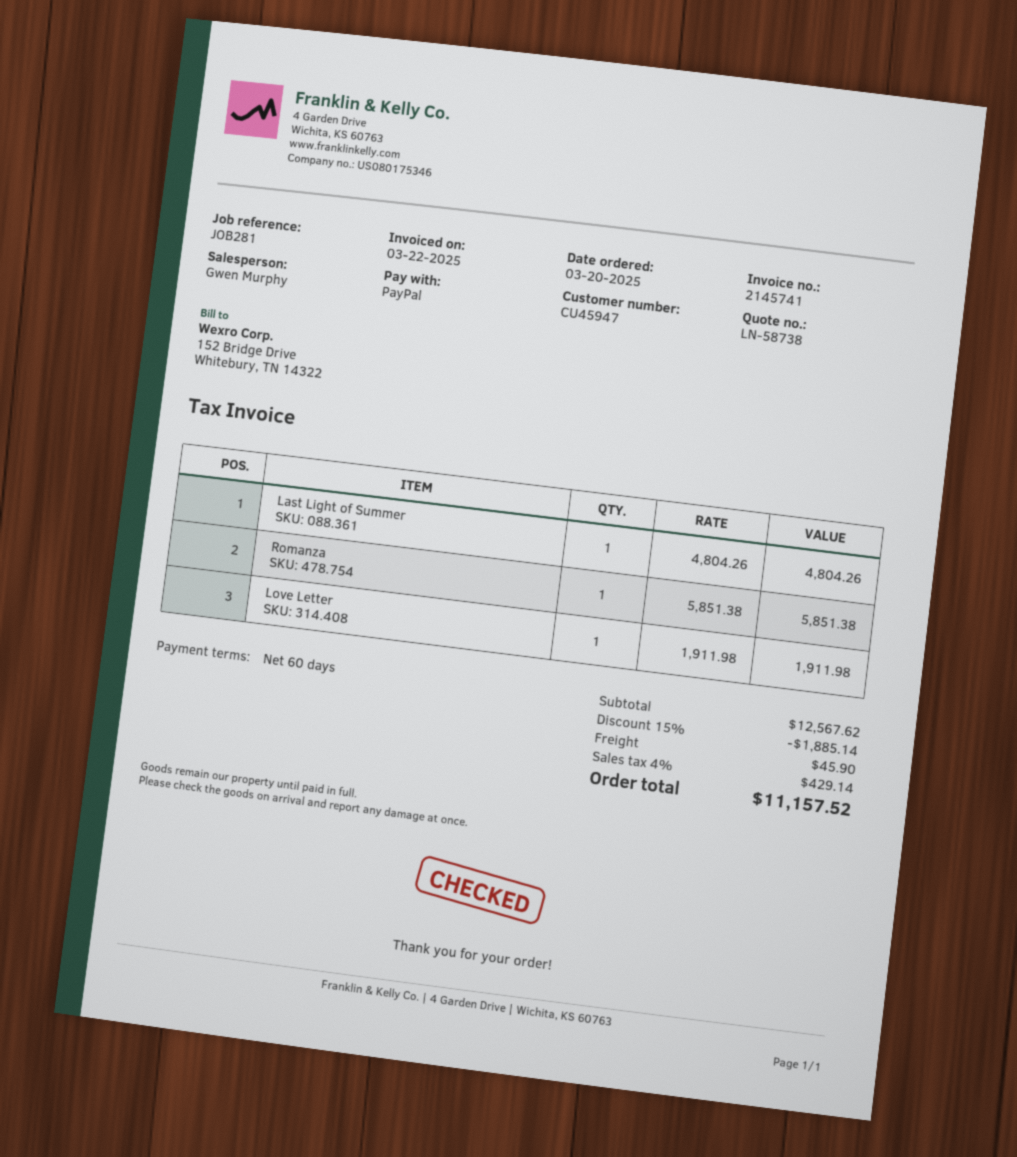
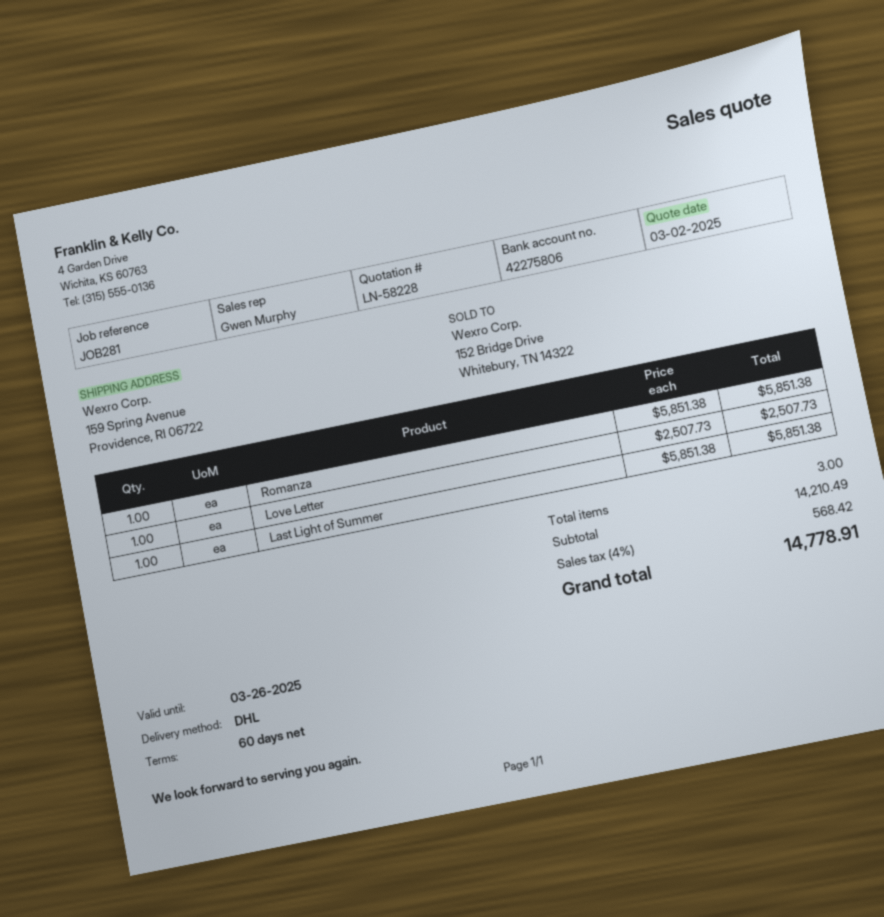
quote number: LN-58738 -> LN-58228
Last Light of Summer: 1 x 4804.26 = 4804.26 -> 1 x 5851.38 = 5851.38
Love Letter: 1 x 1911.98 = 1911.98 -> 1 x 2507.73 = 2507.73
subtotal: 12567.62 -> 14210.49
discount: 15% = 1885.14 -> none
shipping: 45.90 -> none
tax: 4% = 429.14 -> 4% = 568.42
total: 11157.52 -> 14778.91

